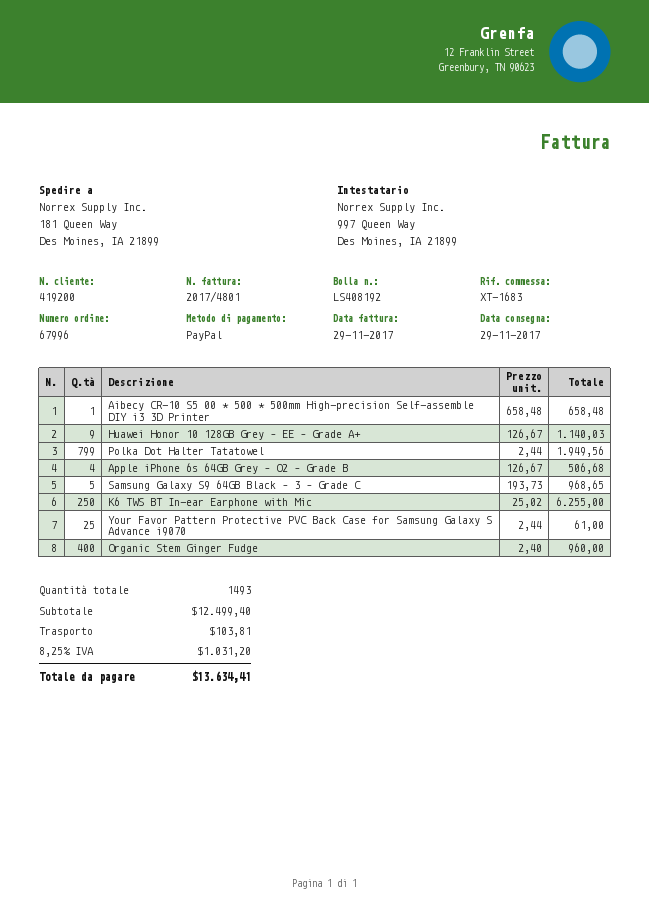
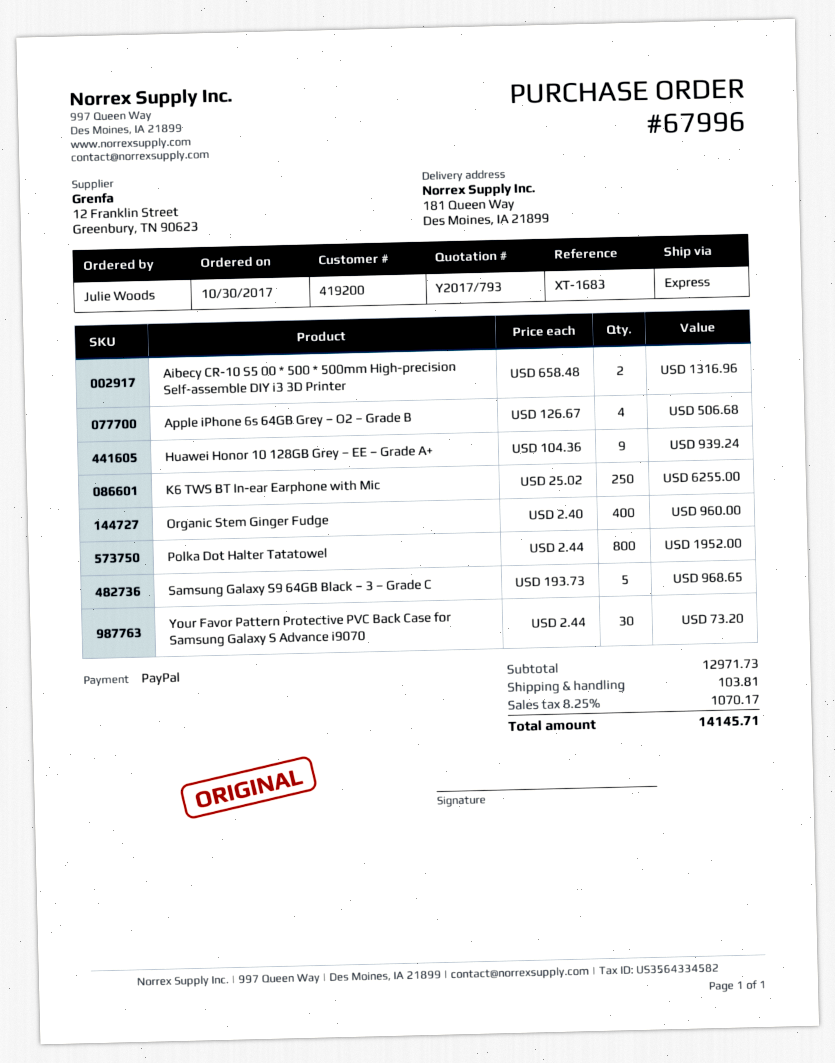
Aibecy CR-10 S5 00 * 500 * 500mm High-precision Self-assemble DIY i3 3D Printer: 1 x 658.48 = 658.48 -> 2 x 658.48 = 1316.96
Huawei Honor 10 128GB Grey – EE – Grade A+: 9 x 126.67 = 1140.03 -> 9 x 104.36 = 939.24
Polka Dot Halter Tatatowel: 799 x 2.44 = 1949.56 -> 800 x 2.44 = 1952.00
Your Favor Pattern Protective PVC Back Case for Samsung Galaxy S Advance i9070: 25 x 2.44 = 61.00 -> 30 x 2.44 = 73.20
subtotal: 12499.40 -> 12971.73
tax: 8.25% = 1031.20 -> 8.25% = 1070.17
total: 13634.41 -> 14145.71

